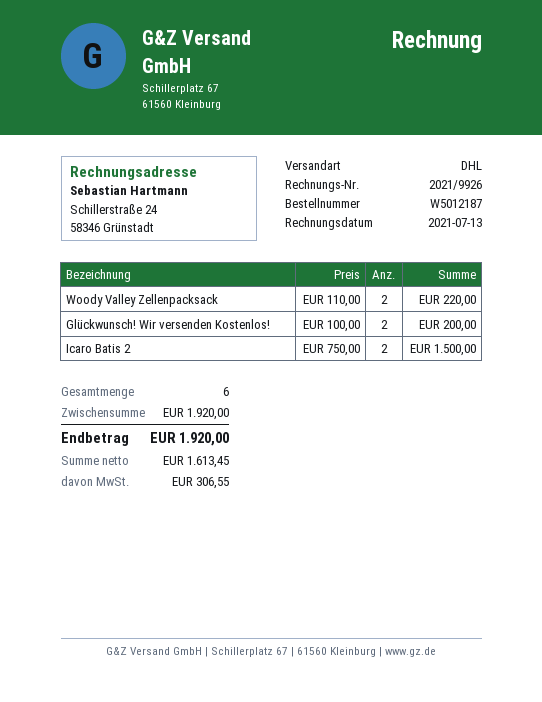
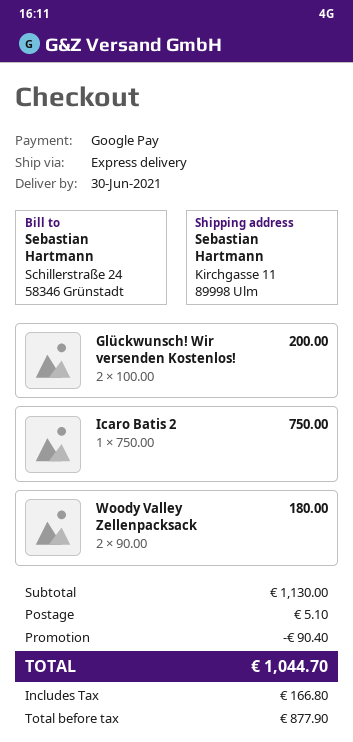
shipping method: DHL -> express
Woody Valley Zellenpacksack: 2 x 110.00 = 220.00 -> 2 x 90.00 = 180.00
Icaro Batis 2: 2 x 750.00 = 1500.00 -> 1 x 750.00 = 750.00
subtotal: 1920.00 -> 1130.00
discount: none -> 90.40
shipping: none -> 5.10
net: 1613.45 -> 877.90
tax: 306.55 -> 166.80
total: 1920.00 -> 1044.70

